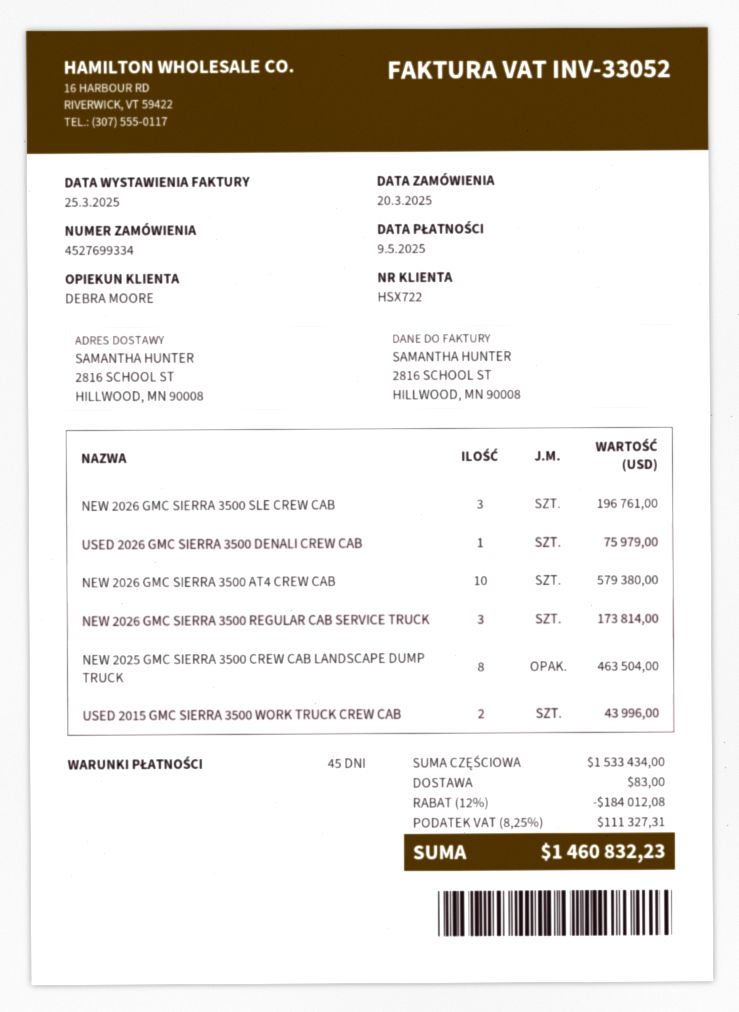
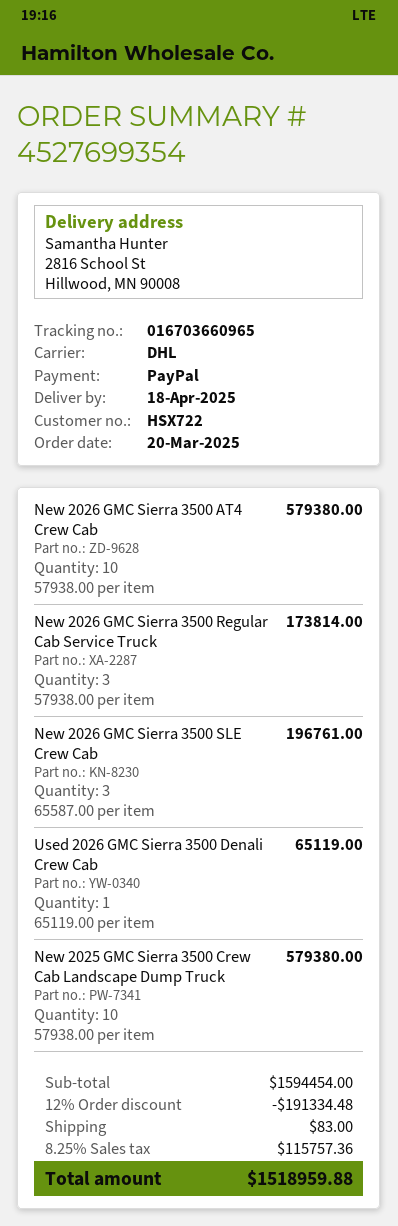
order number: 4527699334 -> 4527699354
USED 2026 GMC SIERRA 3500 DENALI CREW CAB: 1 for 75979.00 -> 1 for 65119.00
NEW 2025 GMC SIERRA 3500 CREW CAB LANDSCAPE DUMP TRUCK: 8 for 463504.00 -> 10 for 579380.00
USED 2015 GMC SIERRA 3500 WORK TRUCK CREW CAB: 2 for 43996.00 -> none
subtotal: 1533434.00 -> 1594454.00
discount: 12% = 184012.08 -> 12% = 191334.48
tax: 8.25% = 111327.31 -> 8.25% = 115757.36
total: 1460832.23 -> 1518959.88

